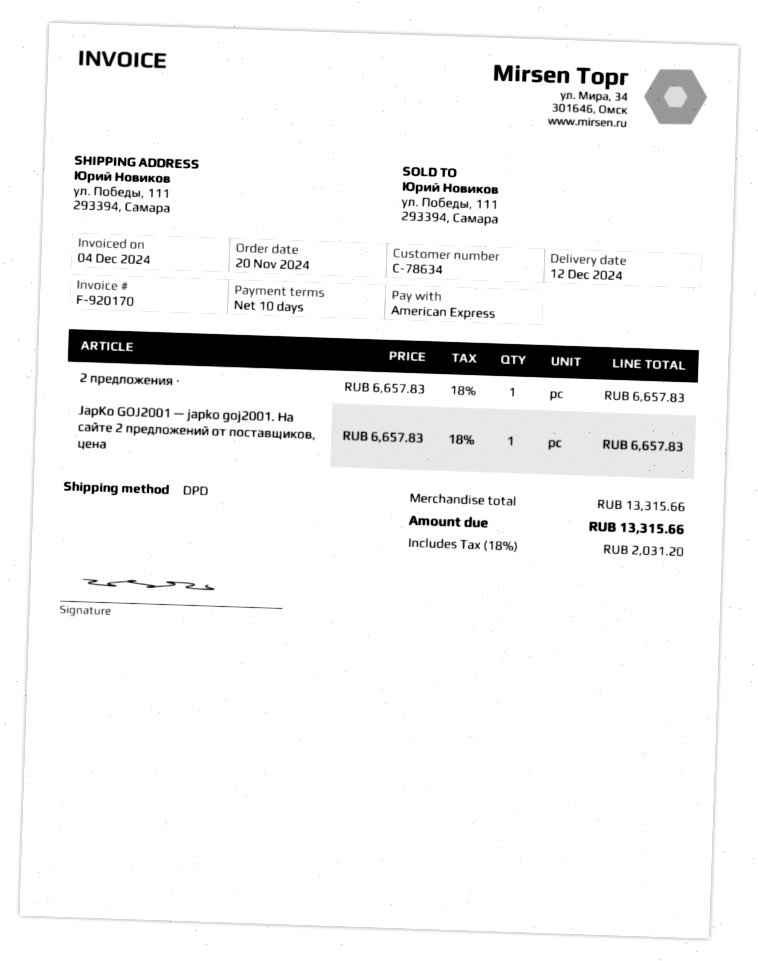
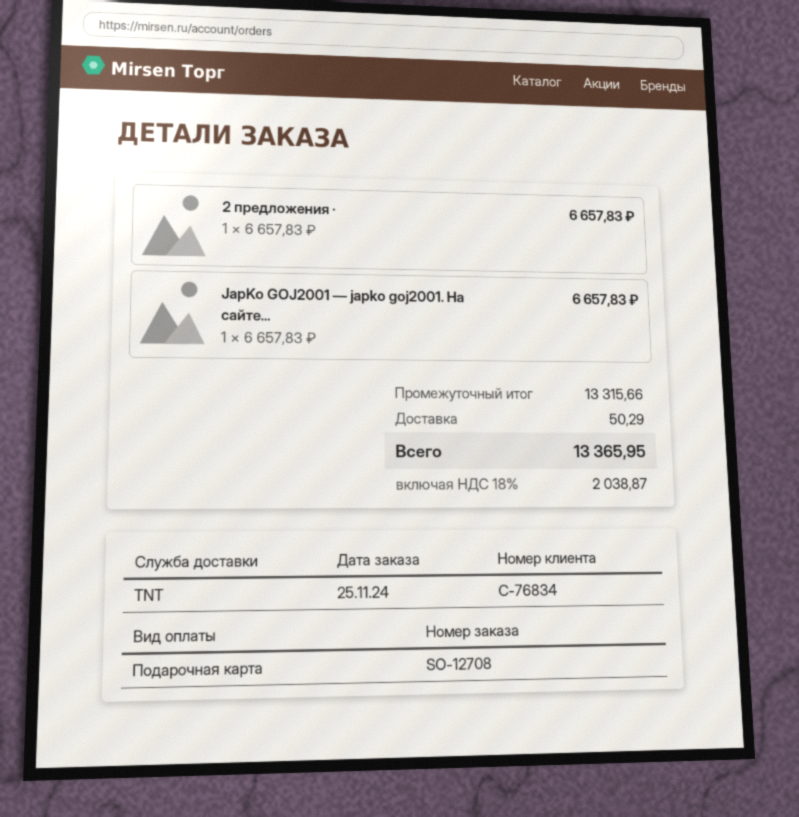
order date: 2024-11-20 -> 2024-11-25
customer number: C-78634 -> C-76834
payment method: American Express -> gift card
shipping method: DPD -> TNT
shipping: none -> 50.29
tax: 18% = 2031.20 -> 18% = 2038.87
total: 13315.66 -> 13365.95

